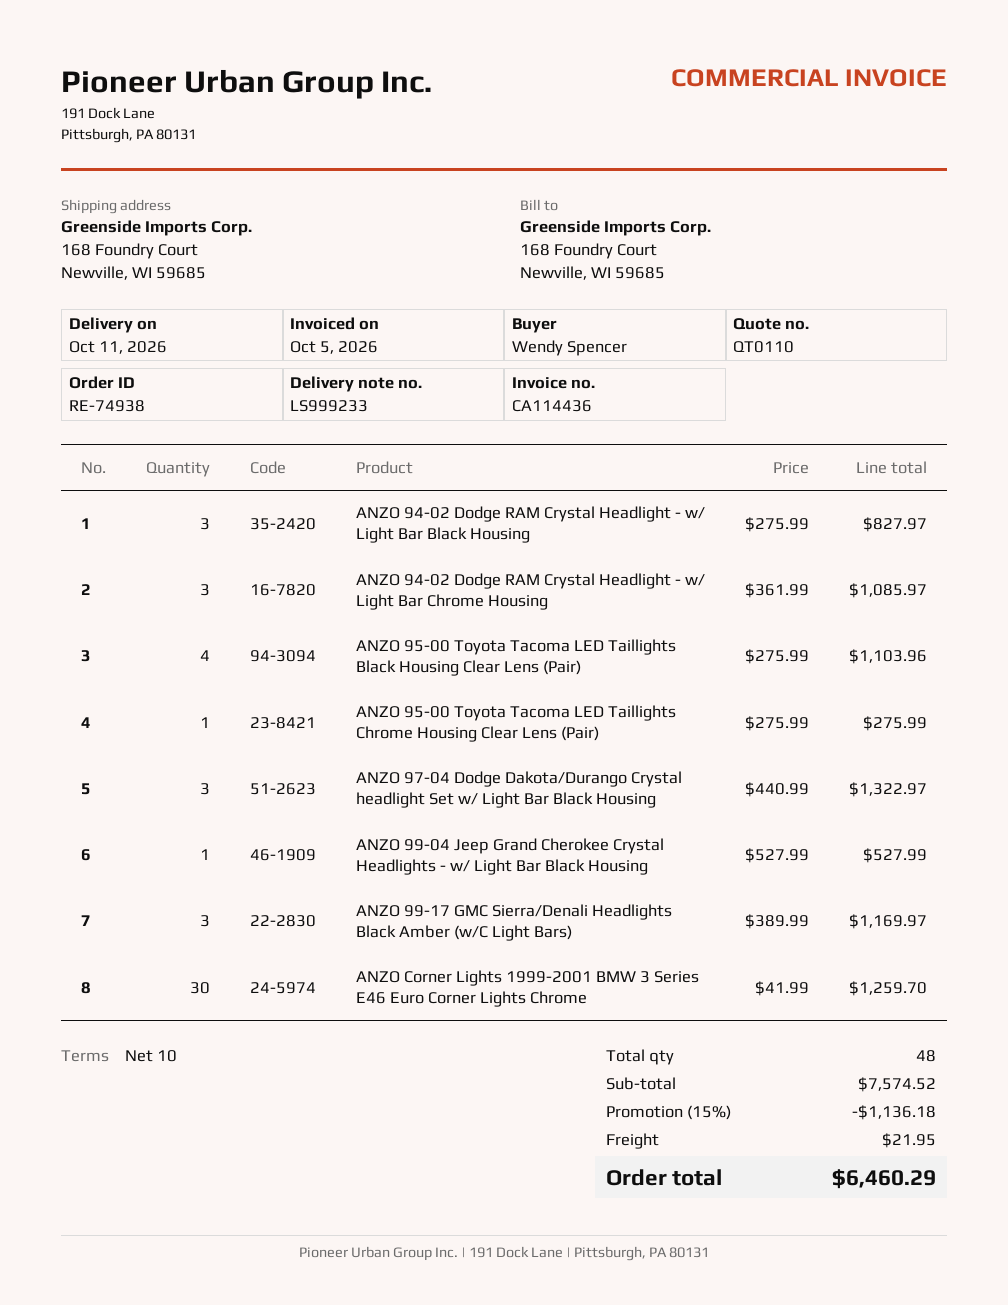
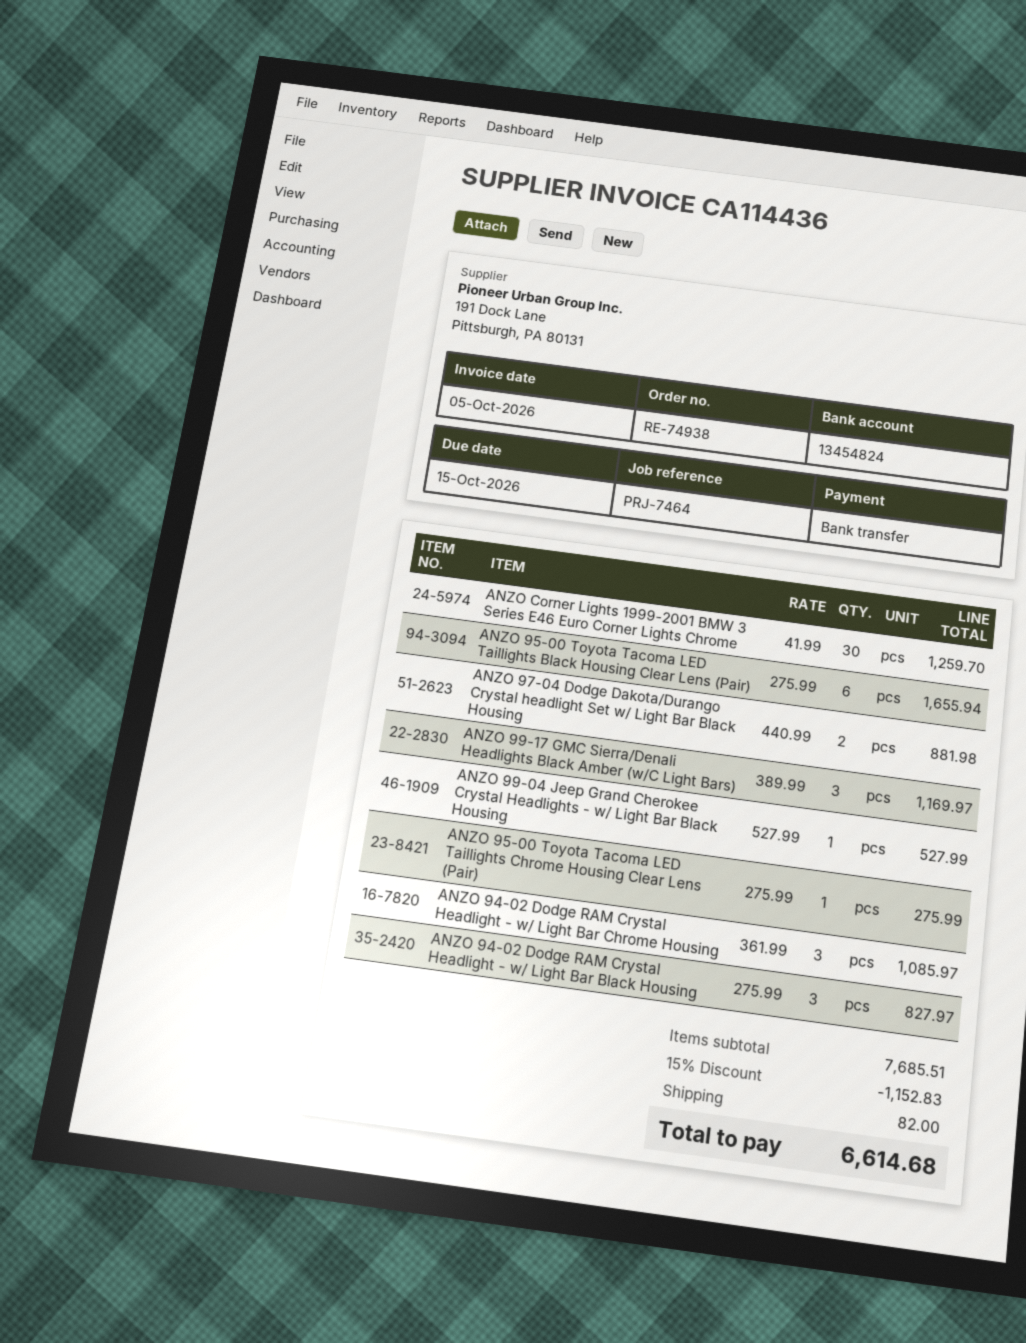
ANZO 95-00 Toyota Tacoma LED Taillights Black Housing Clear Lens (Pair): 4 x 275.99 = 1103.96 -> 6 x 275.99 = 1655.94
ANZO 97-04 Dodge Dakota/Durango Crystal headlight Set w/ Light Bar Black Housing: 3 x 440.99 = 1322.97 -> 2 x 440.99 = 881.98
subtotal: 7574.52 -> 7685.51
discount: 15% = 1136.18 -> 15% = 1152.83
shipping: 21.95 -> 82.00
total: 6460.29 -> 6614.68

